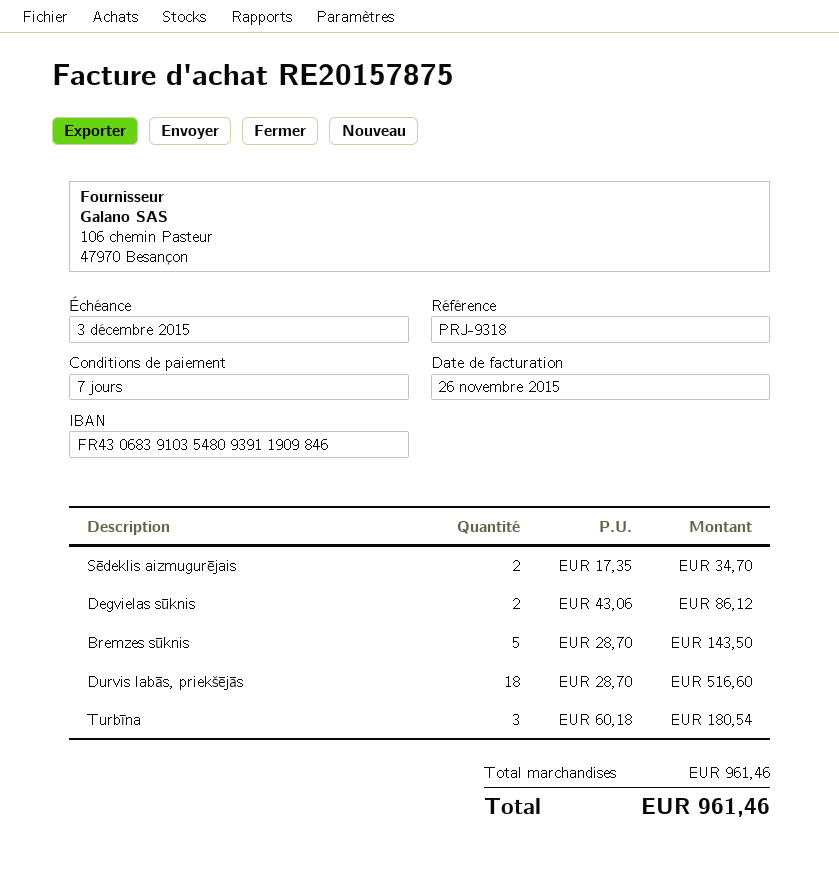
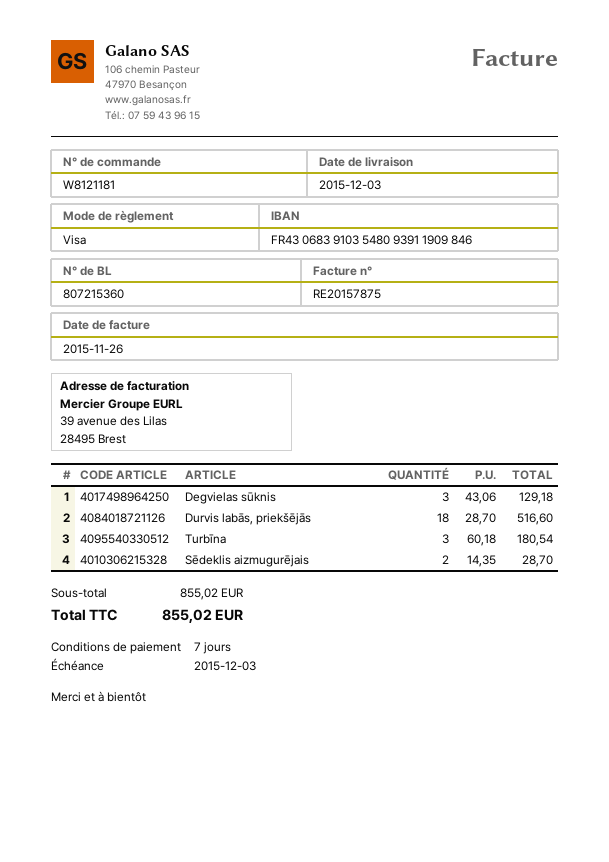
Sēdeklis aizmugurējais: 2 x 17.35 = 34.70 -> 2 x 14.35 = 28.70
Degvielas sūknis: 2 x 43.06 = 86.12 -> 3 x 43.06 = 129.18
Bremzes sūknis: 5 x 28.70 = 143.50 -> none
subtotal: 961.46 -> 855.02
total: 961.46 -> 855.02

